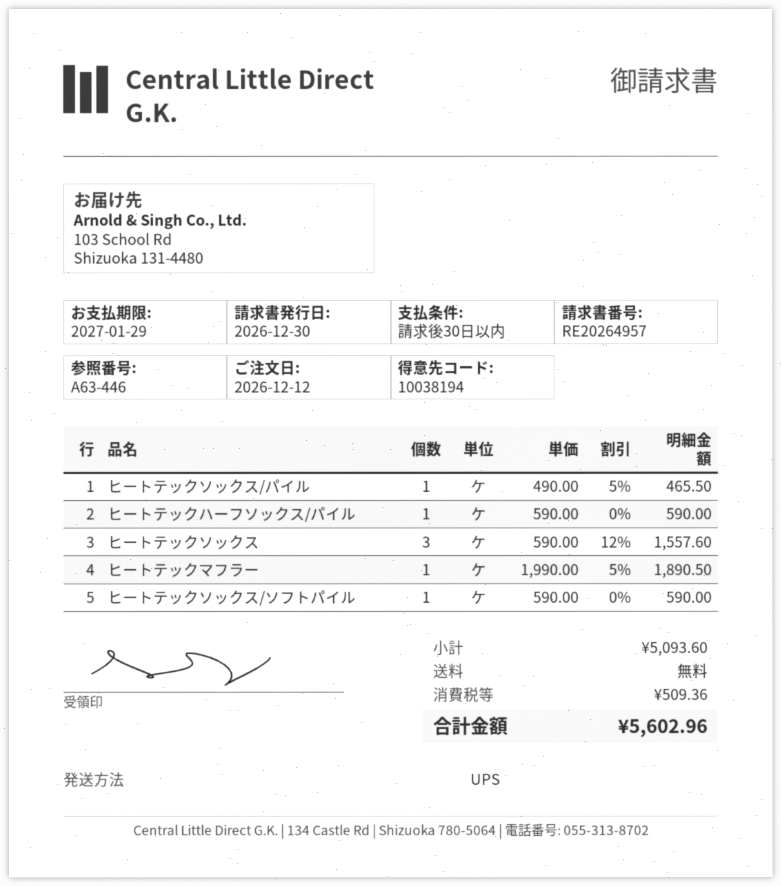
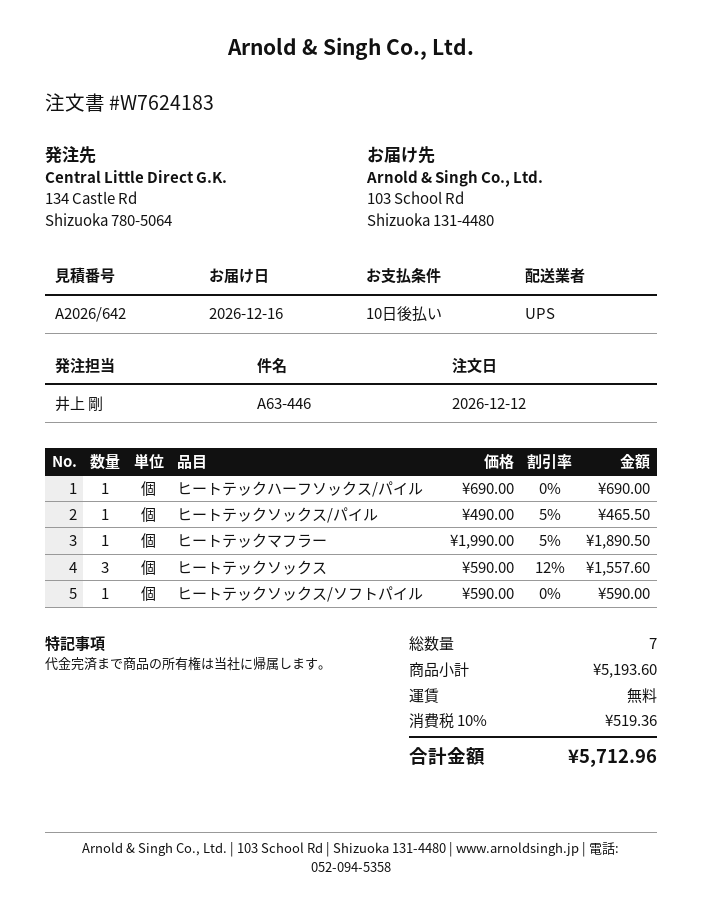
payment terms: 30 days -> 10 days
ヒートテックハーフソックス/パイル: 1 x 590.00 = 590.00 -> 1 x 690.00 = 690.00
subtotal: 5093.60 -> 5193.60
tax: 509.36 -> 519.36
total: 5602.96 -> 5712.96

